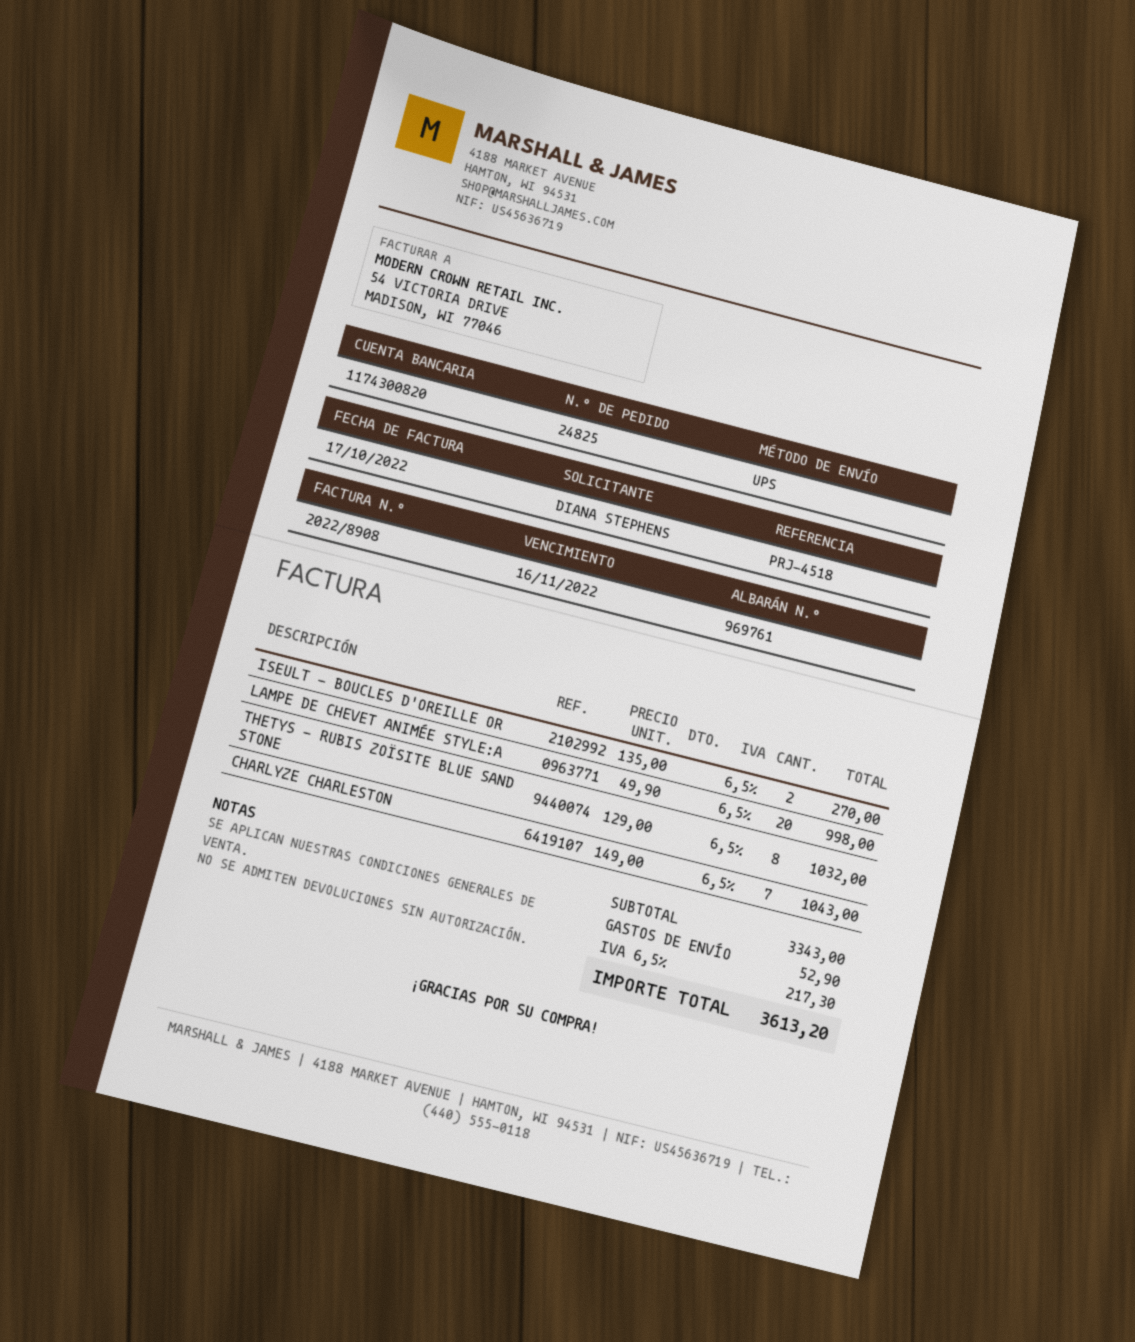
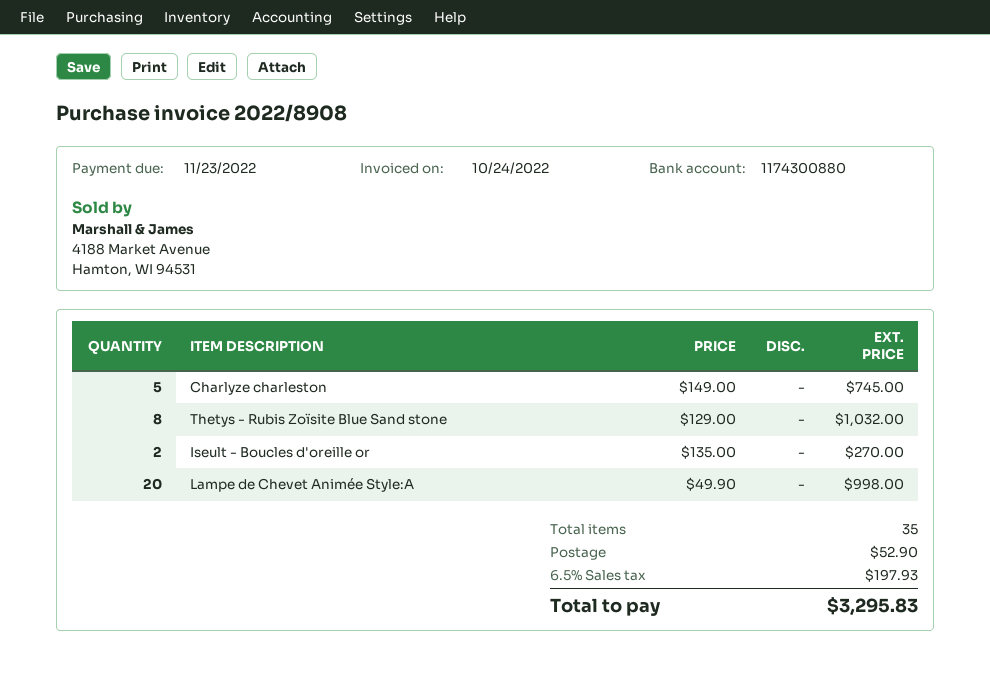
invoice date: 2022-10-17 -> 2022-10-24
due date: 2022-11-16 -> 2022-11-23
bank account: 1174300820 -> 1174300880
CHARLYZE CHARLESTON: 7 x 149.00 = 1043.00 -> 5 x 149.00 = 745.00
tax: 6.5% = 217.30 -> 6.5% = 197.93
total: 3613.20 -> 3295.83

